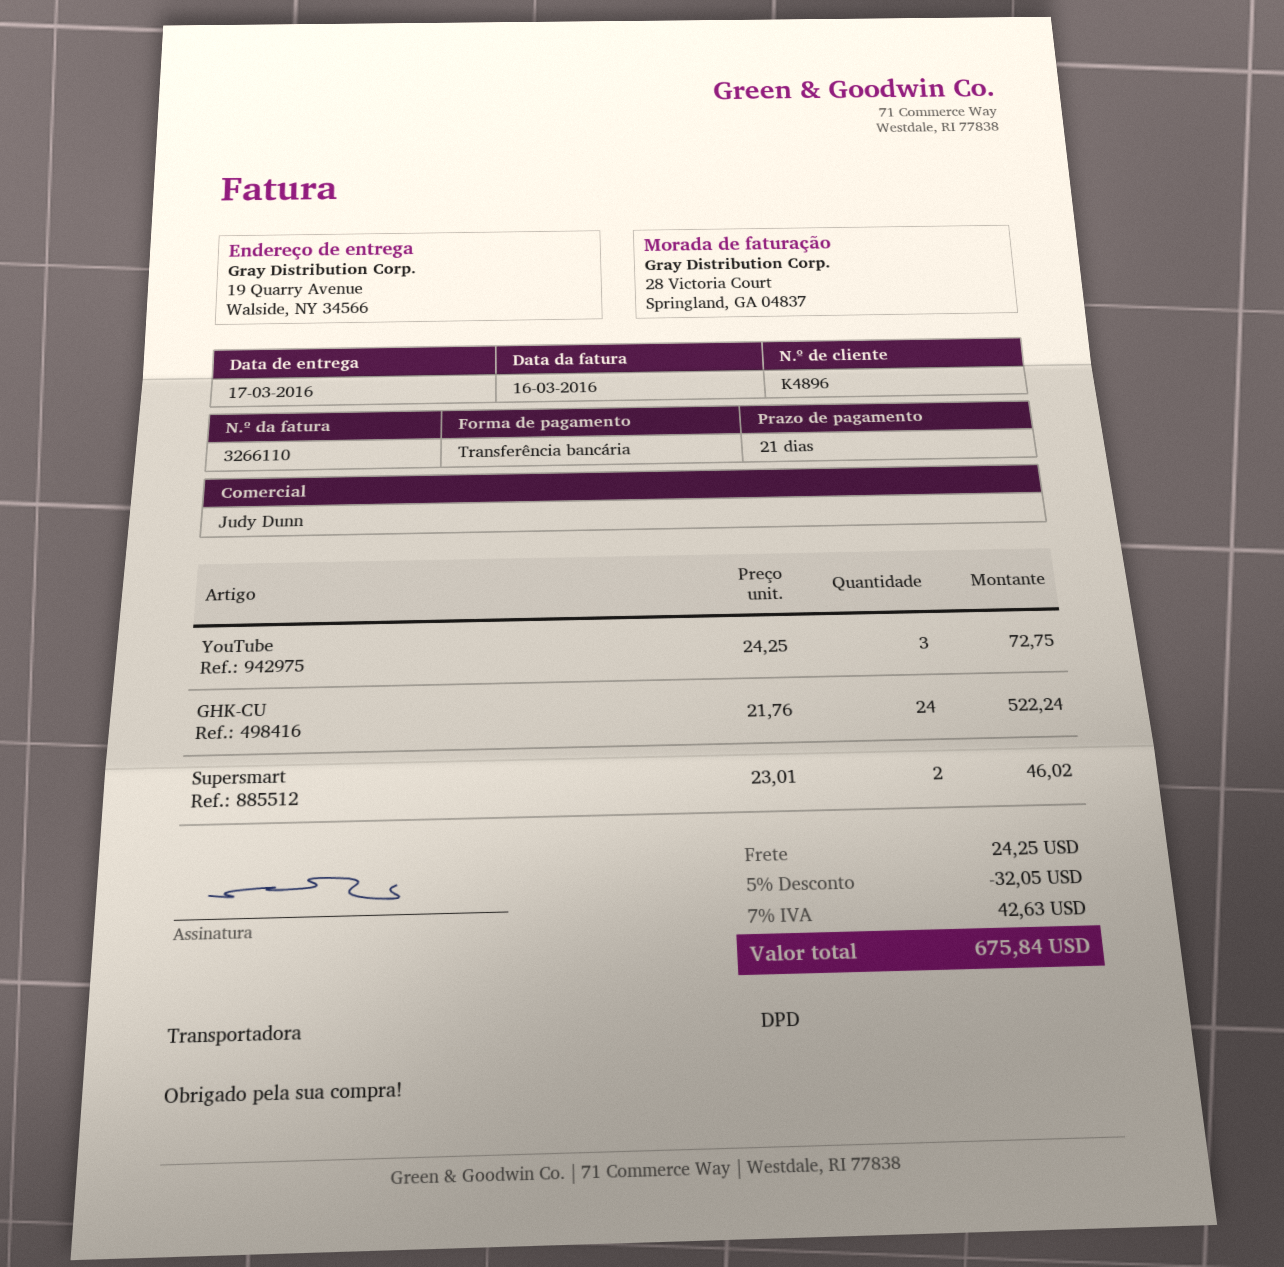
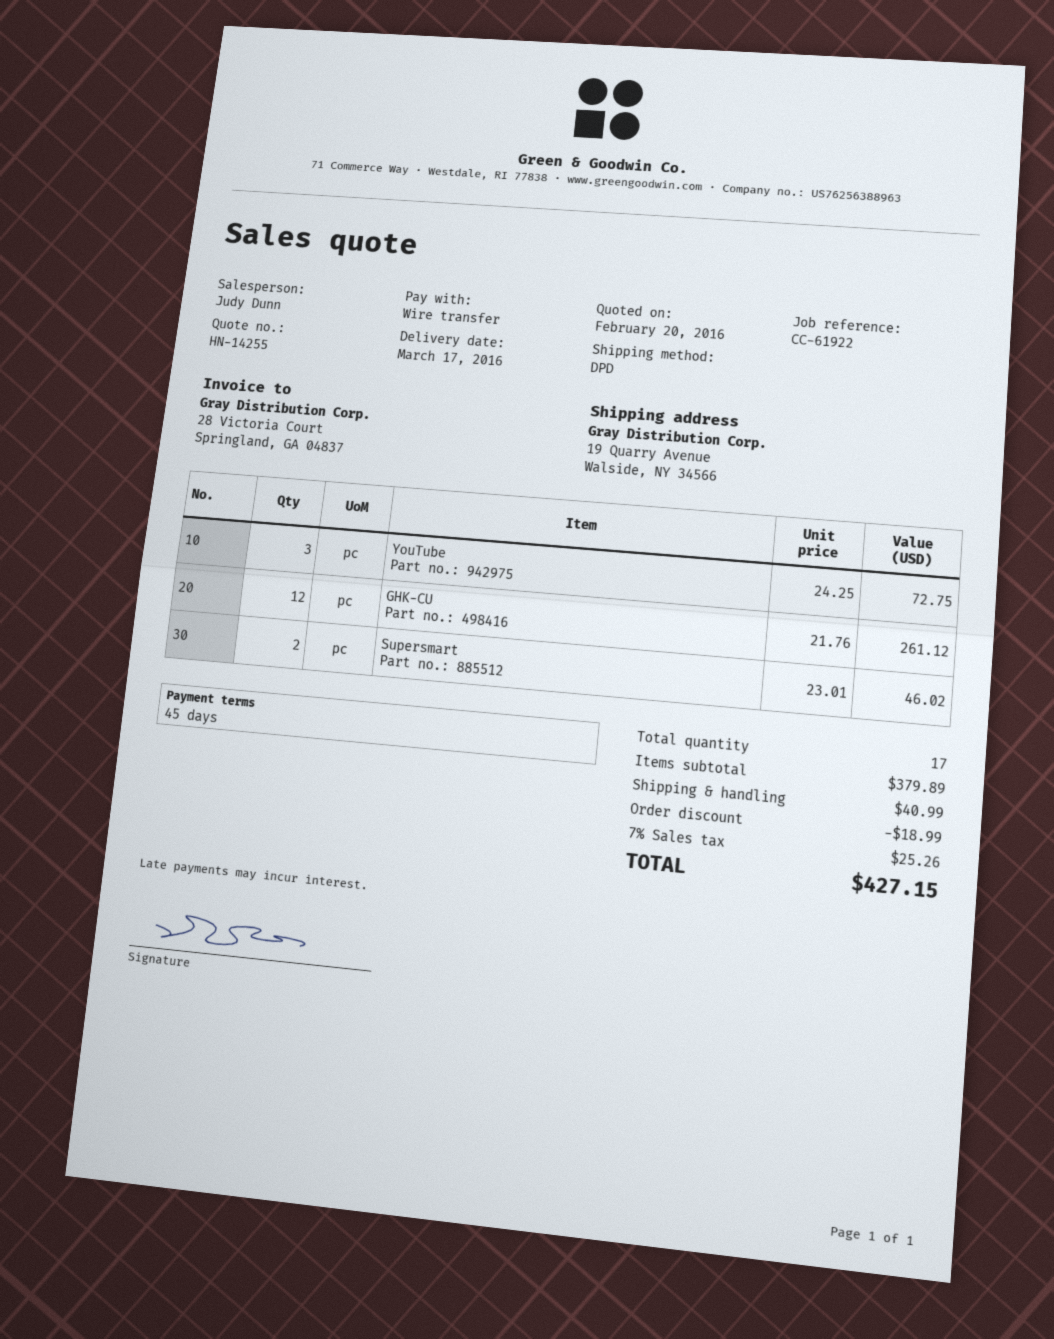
payment terms: 21 days -> 45 days
GHK-CU: 24 x 21.76 = 522.24 -> 12 x 21.76 = 261.12
discount: 32.05 -> 18.99
shipping: 24.25 -> 40.99
tax: 7% = 42.63 -> 7% = 25.26
total: 675.84 -> 427.15

